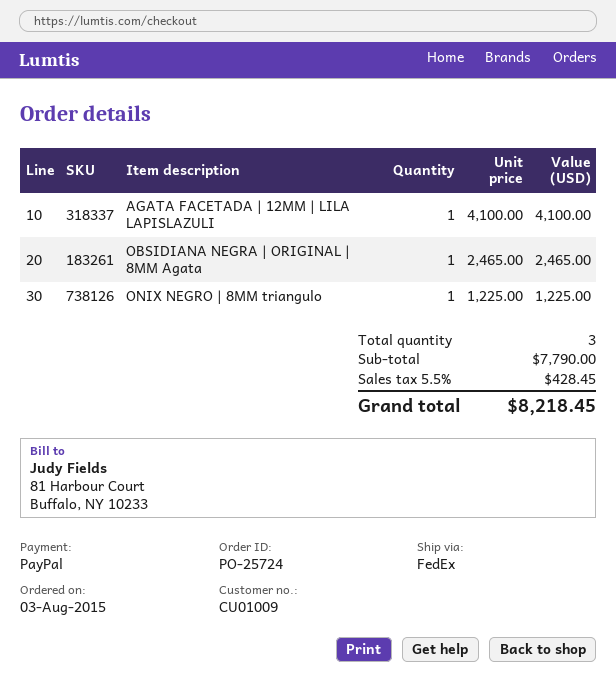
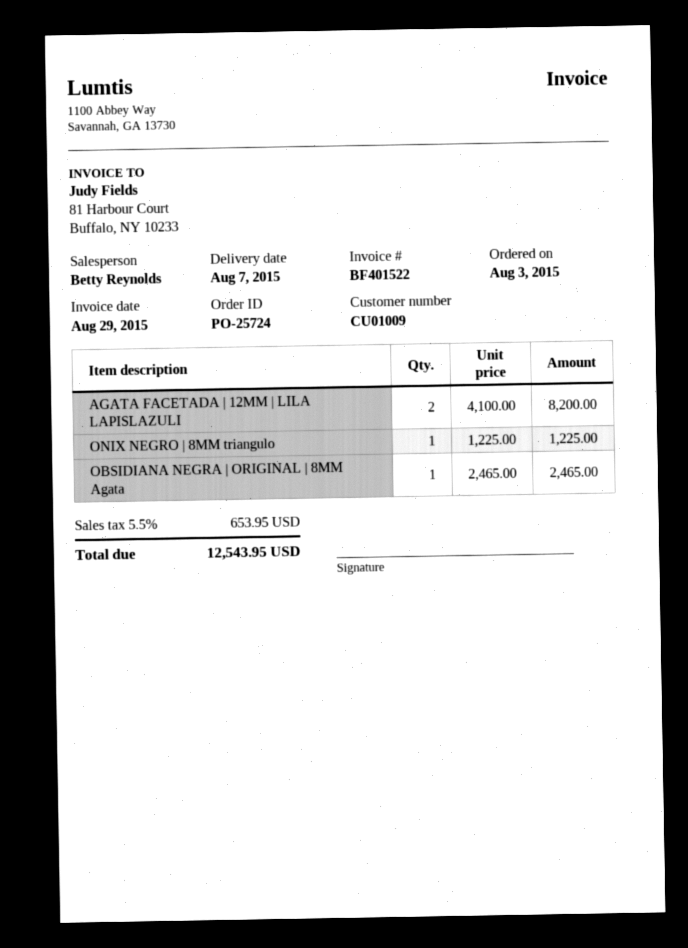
AGATA FACETADA | 12MM | LILA LAPISLAZULI: 1 x 4100.00 = 4100.00 -> 2 x 4100.00 = 8200.00
tax: 5.5% = 428.45 -> 5.5% = 653.95
total: 8218.45 -> 12543.95

